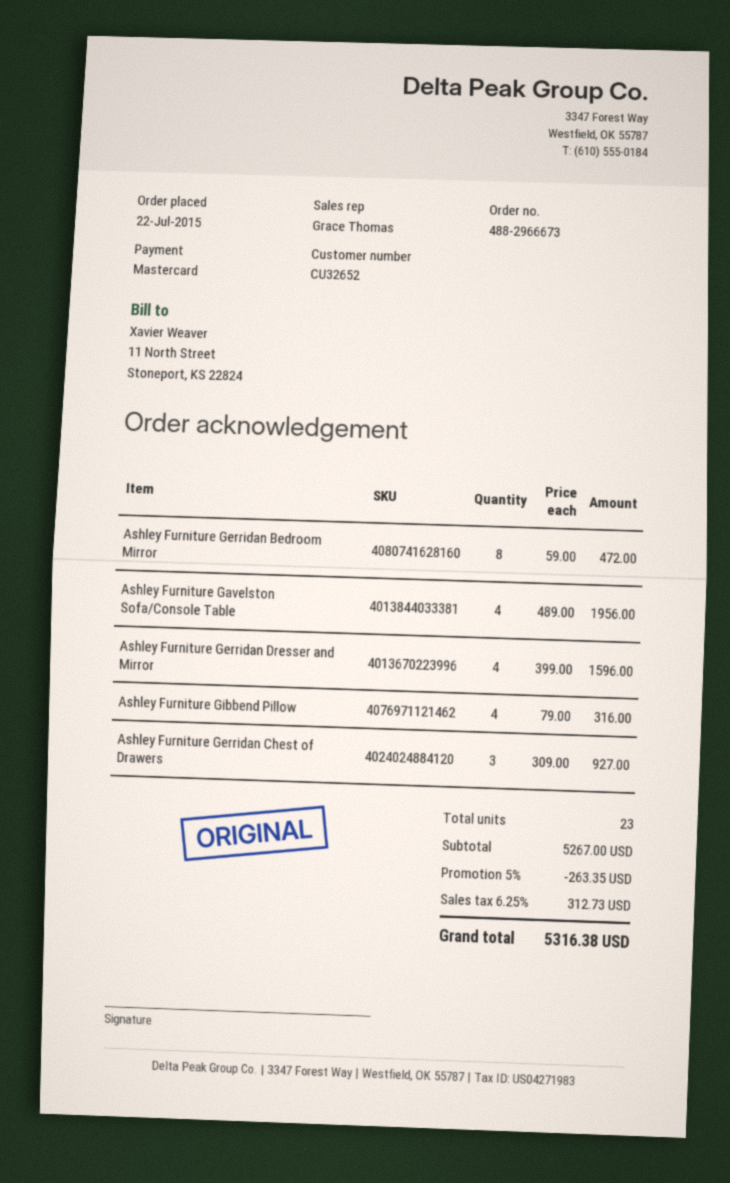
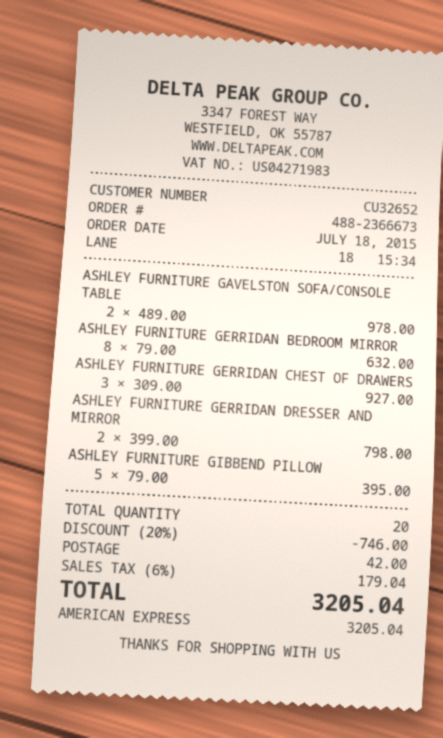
order number: 488-2966673 -> 488-2366673
order date: 2015-07-22 -> 2015-07-18
payment method: Mastercard -> American Express
Ashley Furniture Gerridan Bedroom Mirror: 8 x 59.00 = 472.00 -> 8 x 79.00 = 632.00
Ashley Furniture Gavelston Sofa/Console Table: 4 x 489.00 = 1956.00 -> 2 x 489.00 = 978.00
Ashley Furniture Gerridan Dresser and Mirror: 4 x 399.00 = 1596.00 -> 2 x 399.00 = 798.00
Ashley Furniture Gibbend Pillow: 4 x 79.00 = 316.00 -> 5 x 79.00 = 395.00
total quantity: 23 -> 20
discount: 5% = 263.35 -> 20% = 746.00
shipping: none -> 42.00
tax: 6.25% = 312.73 -> 6% = 179.04
total: 5316.38 -> 3205.04

